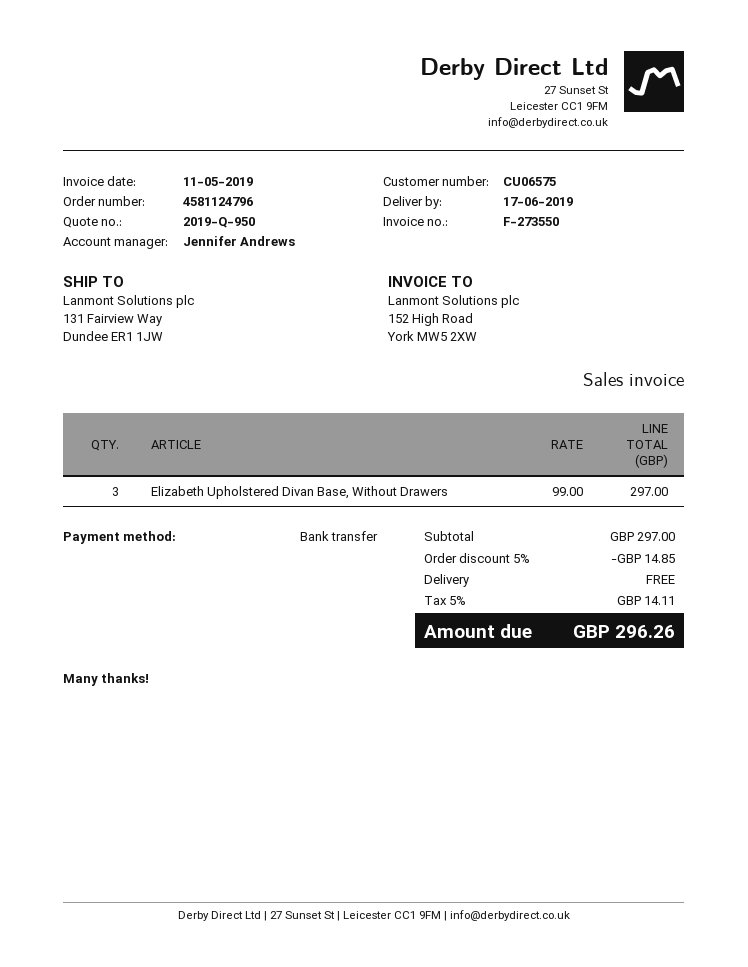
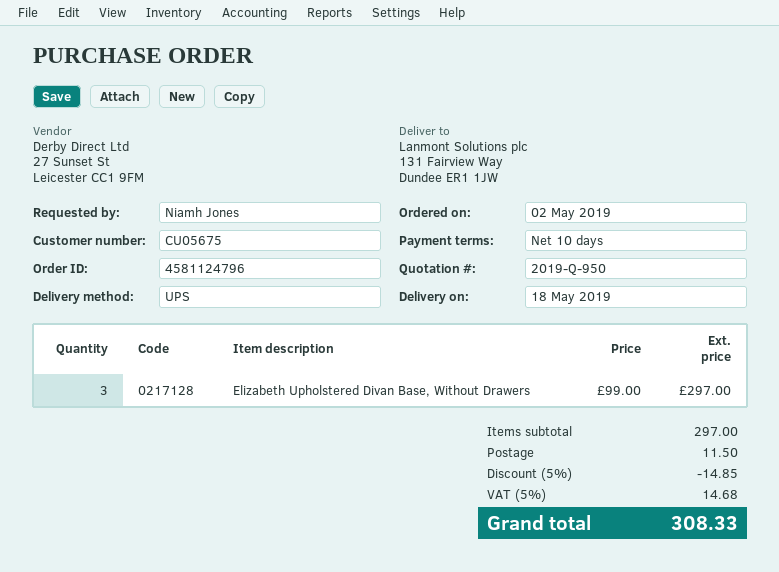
delivery date: 2019-06-17 -> 2019-05-18
customer number: CU06575 -> CU05675
shipping: 0.00 -> 11.50
tax: 5% = 14.11 -> 5% = 14.68
total: 296.26 -> 308.33

